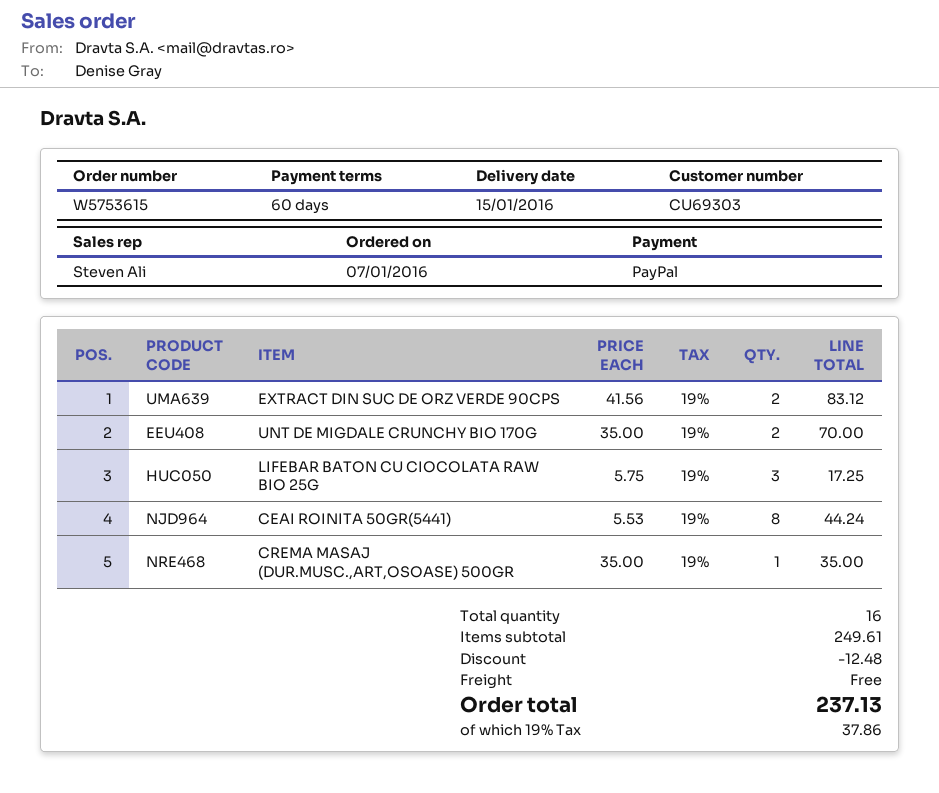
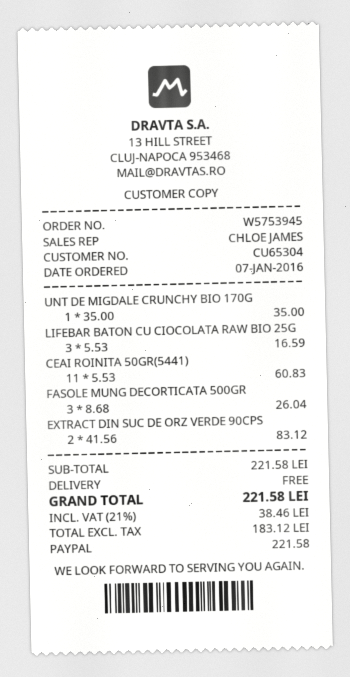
order number: W5753615 -> W5753945
customer number: CU69303 -> CU65304
sales rep: Steven Ali -> CHLOE JAMES
UNT DE MIGDALE CRUNCHY BIO 170G: 2 x 35.00 = 70.00 -> 1 x 35.00 = 35.00
LIFEBAR BATON CU CIOCOLATA RAW BIO 25G: 3 x 5.75 = 17.25 -> 3 x 5.53 = 16.59
CEAI ROINITA 50GR(5441): 8 x 5.53 = 44.24 -> 11 x 5.53 = 60.83
CREMA MASAJ (DUR.MUSC.,ART,OSOASE) 500GR: 1 x 35.00 = 35.00 -> none
FASOLE MUNG DECORTICATA 500GR: none -> 3 x 8.68 = 26.04
subtotal: 249.61 -> 221.58
discount: 12.48 -> none
tax: 19% = 37.86 -> 21% = 38.46
total: 237.13 -> 221.58

